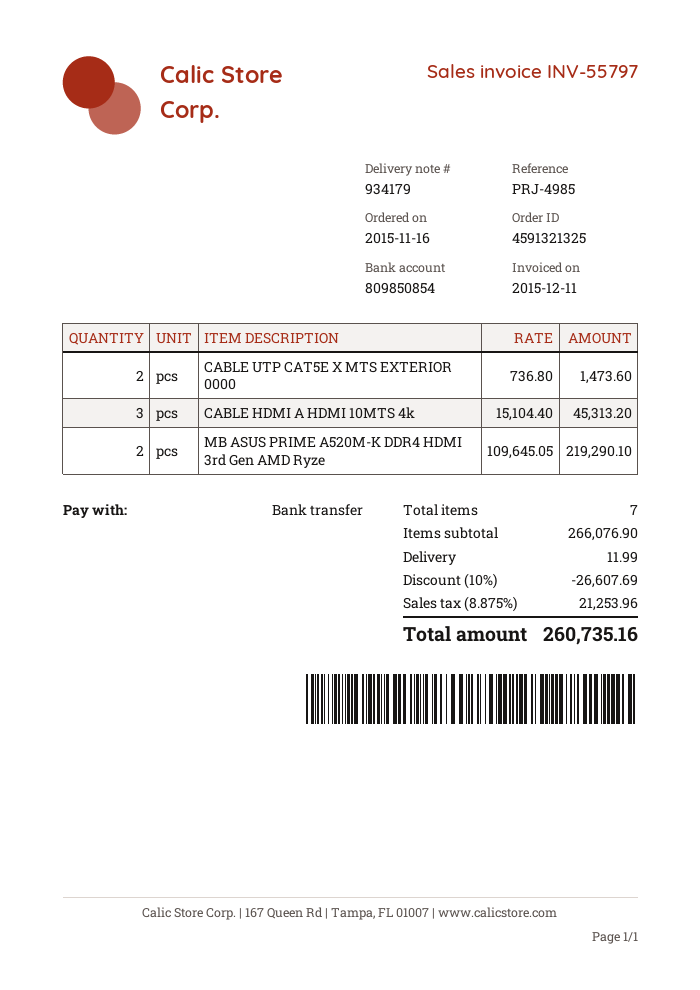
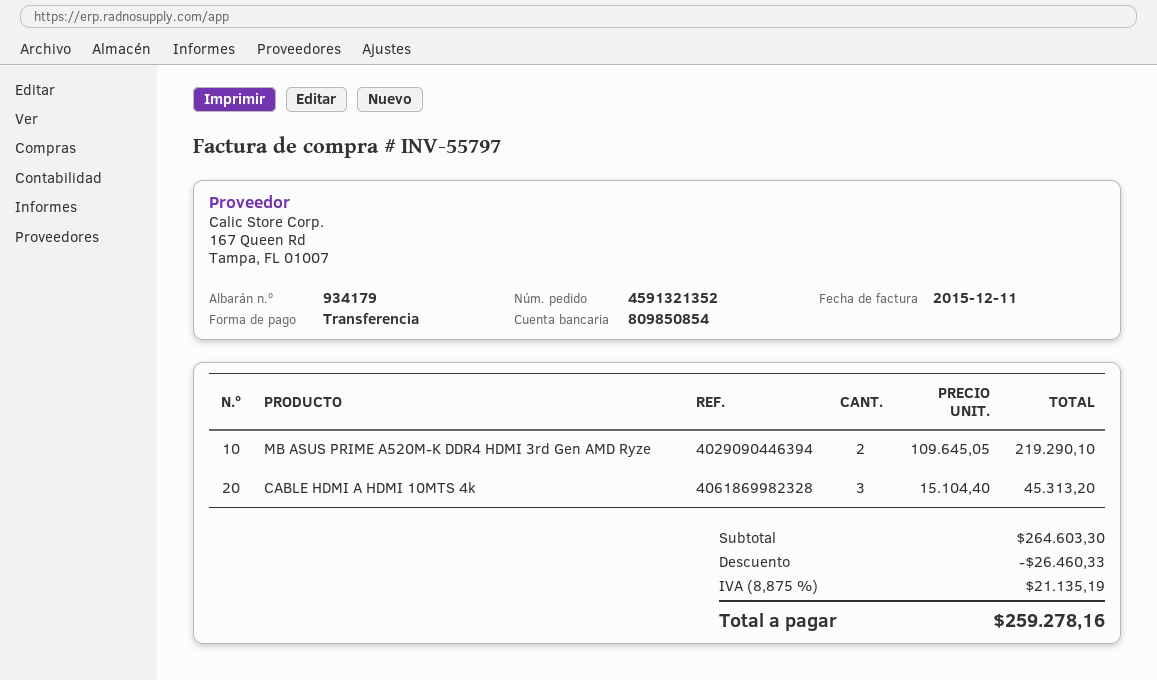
order number: 4591321325 -> 4591321352
CABLE UTP CAT5E X MTS EXTERIOR 0000: 2 x 736.80 = 1473.60 -> none
subtotal: 266076.90 -> 264603.30
discount: 26607.69 -> 26460.33
shipping: 11.99 -> none
tax: 8.875% = 21253.96 -> 8.875% = 21135.19
total: 260735.16 -> 259278.16

